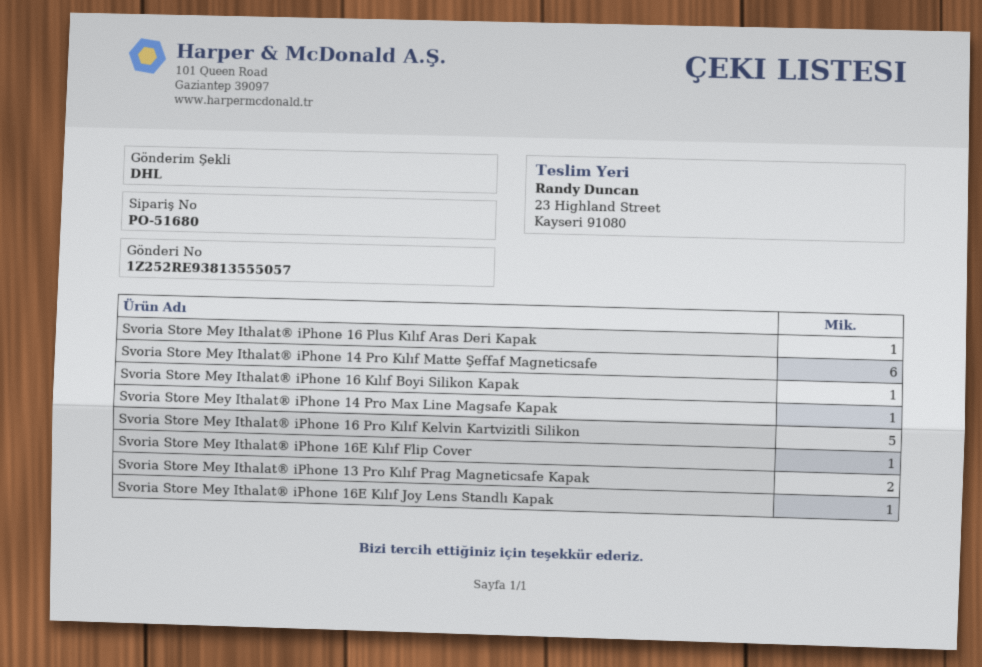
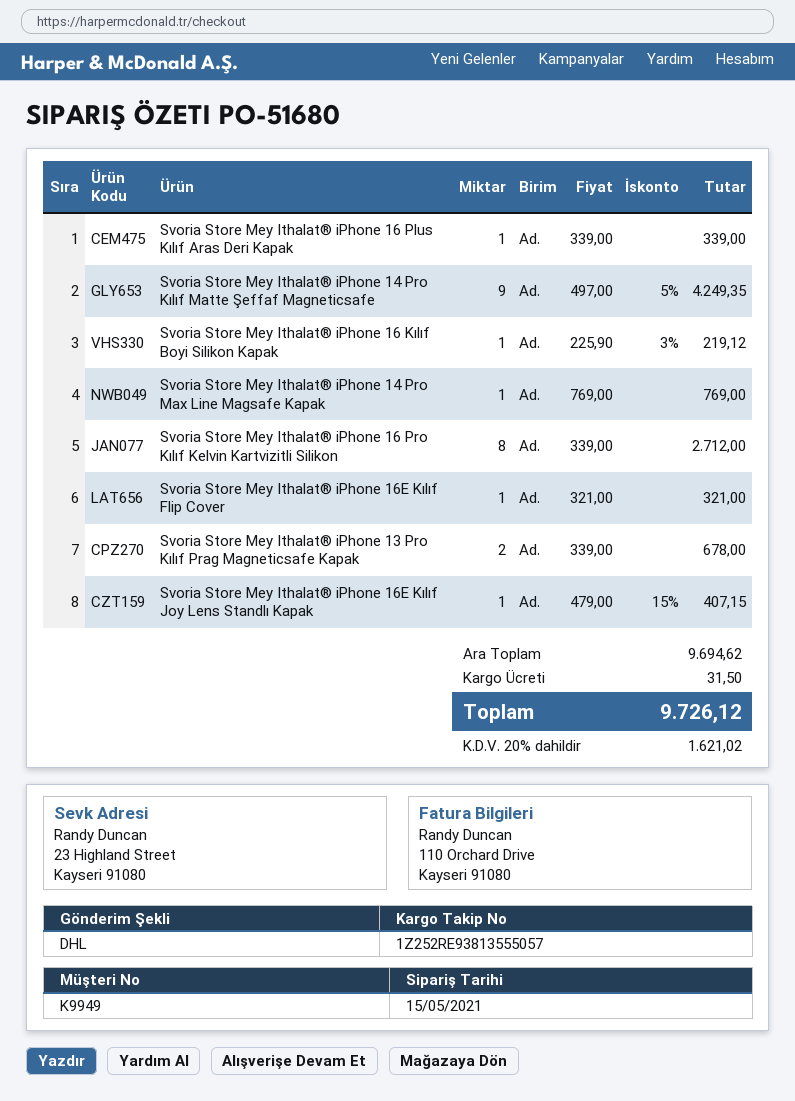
Svoria Store Mey Ithalat® iPhone 14 Pro Kılıf Matte Şeffaf Magneticsafe: 6 -> 9
Svoria Store Mey Ithalat® iPhone 16 Pro Kılıf Kelvin Kartvizitli Silikon: 5 -> 8

